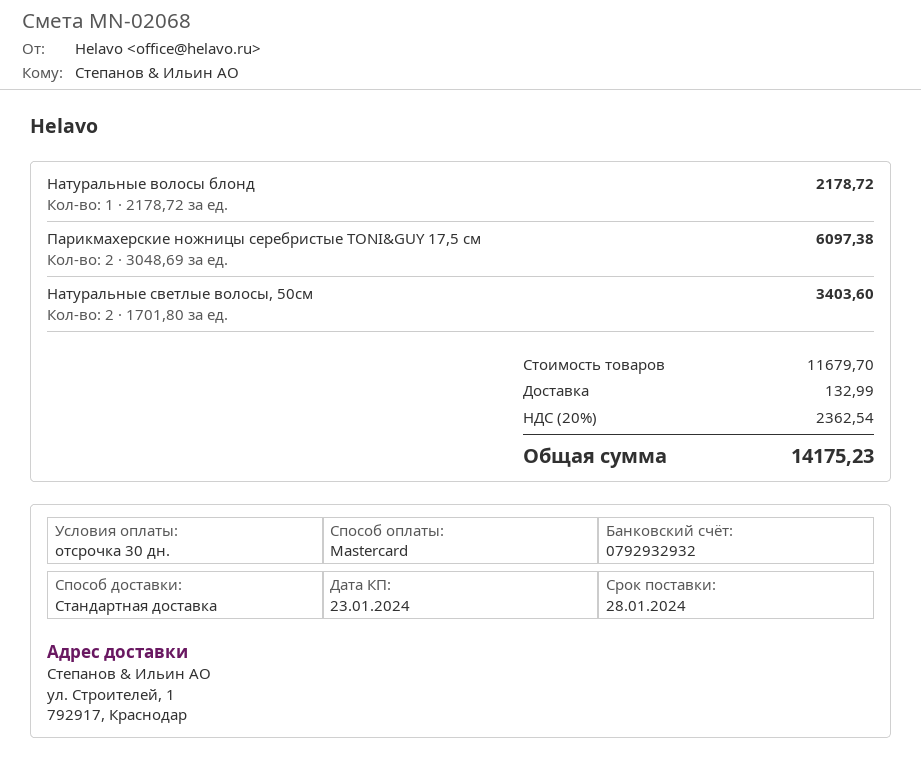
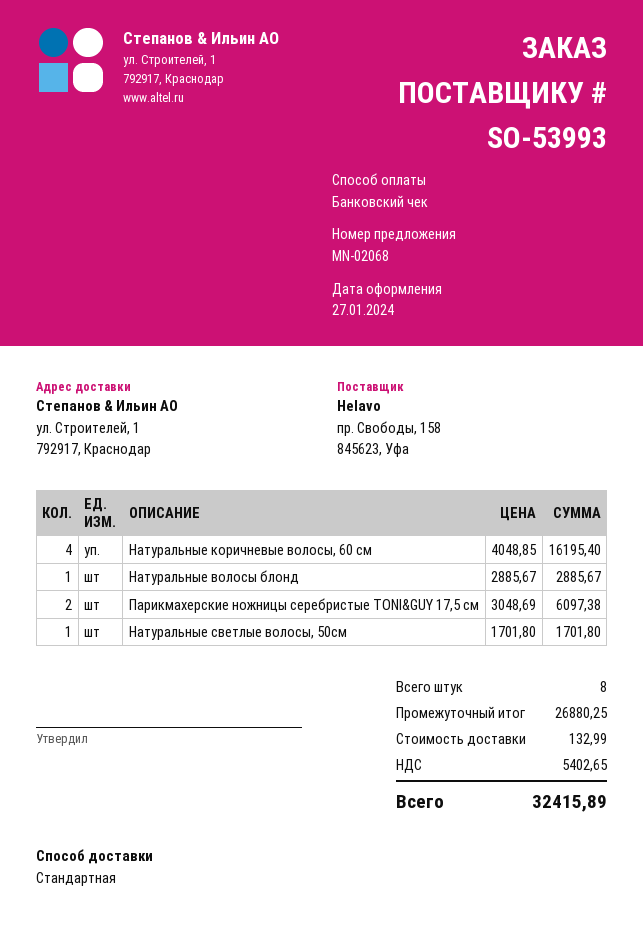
payment method: Mastercard -> cheque
Натуральные волосы блонд: 1 x 2178.72 = 2178.72 -> 1 x 2885.67 = 2885.67
Натуральные светлые волосы, 50см: 2 x 1701.80 = 3403.60 -> 1 x 1701.80 = 1701.80
Натуральные коричневые волосы, 60 см: none -> 4 x 4048.85 = 16195.40
subtotal: 11679.70 -> 26880.25
tax: 2362.54 -> 5402.65
total: 14175.23 -> 32415.89

